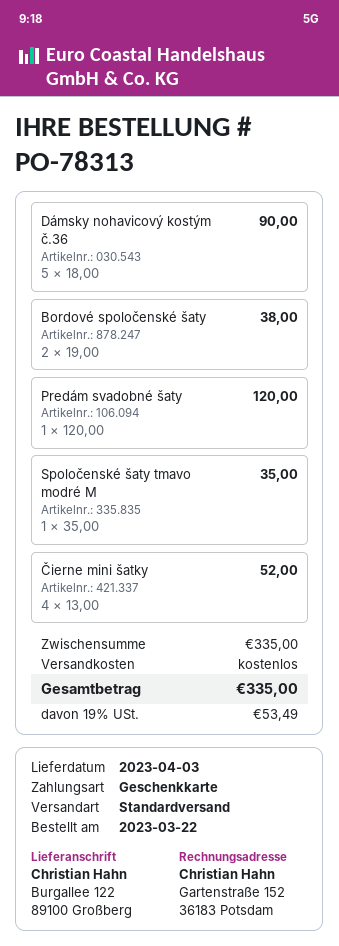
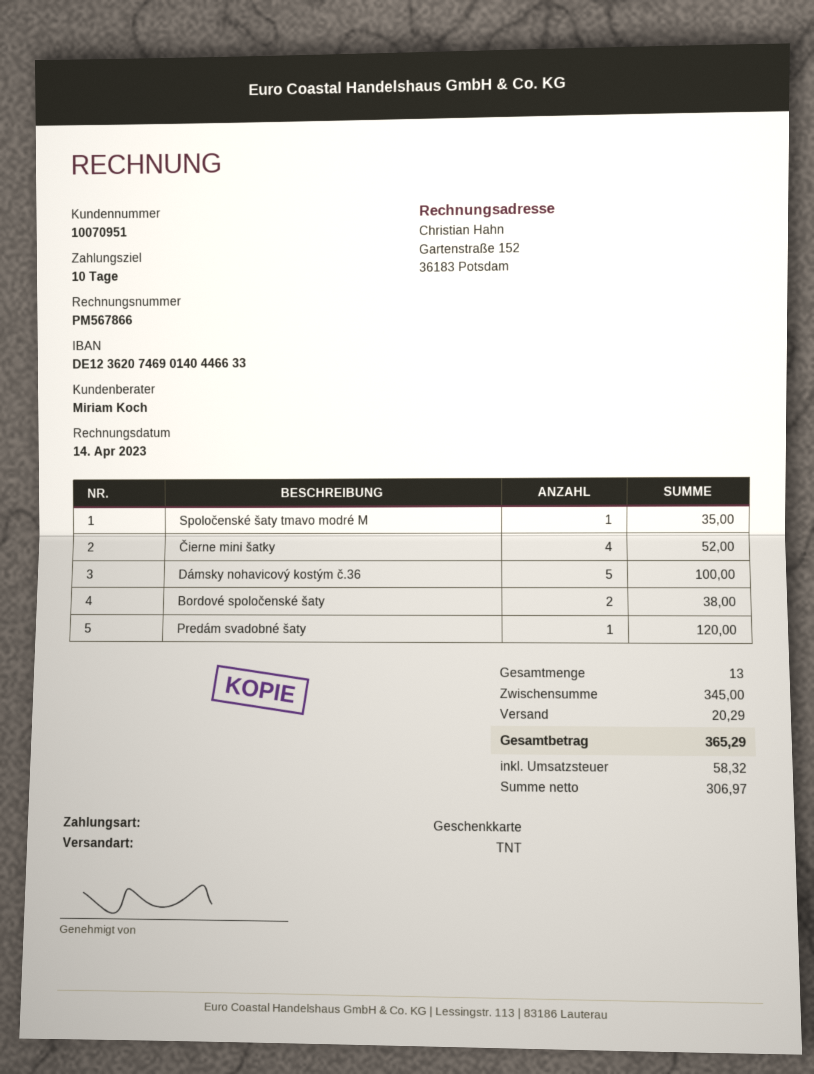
shipping method: standard -> TNT
Dámsky nohavicový kostým č.36: 5 for 90.00 -> 5 for 100.00
subtotal: 335.00 -> 345.00
shipping: 0.00 -> 20.29
tax: 53.49 -> 58.32
total: 335.00 -> 365.29

